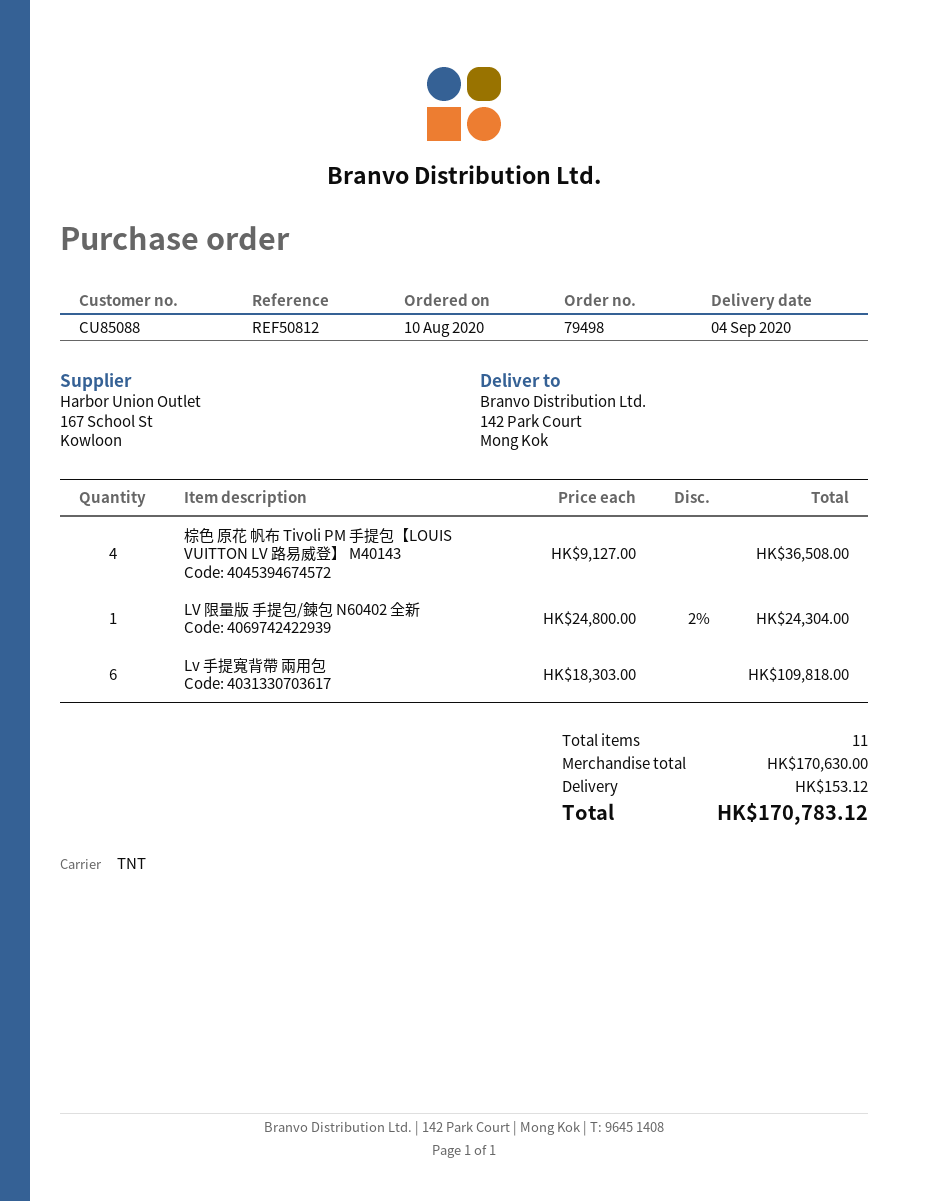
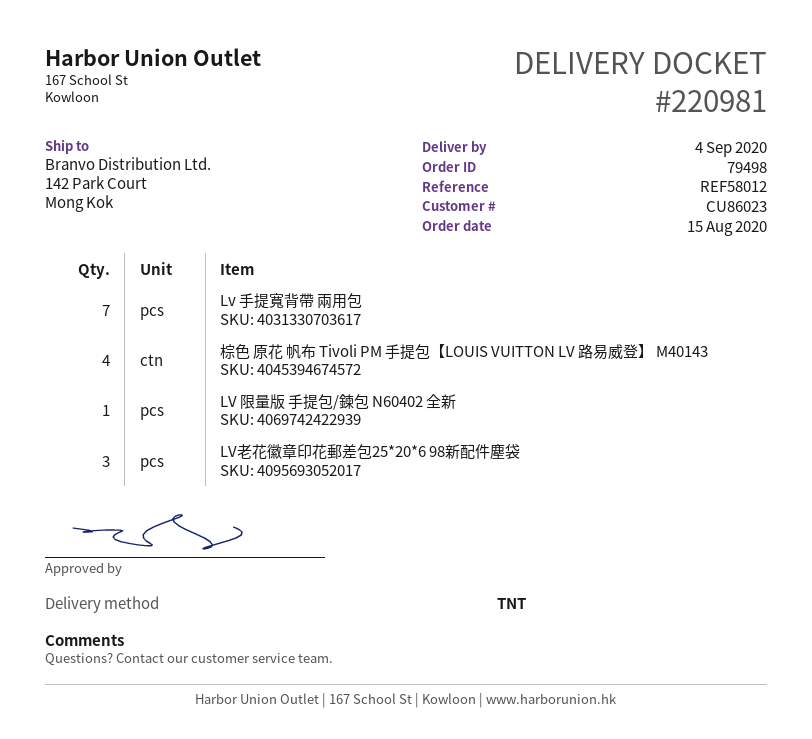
order date: 2020-08-10 -> 2020-08-15
customer number: CU85088 -> CU86023
reference: REF50812 -> REF58012
Lv 手提寬背帶 兩用包: 6 -> 7
LV老花徽章印花郵差包25*20*6 98新配件塵袋: none -> 3

